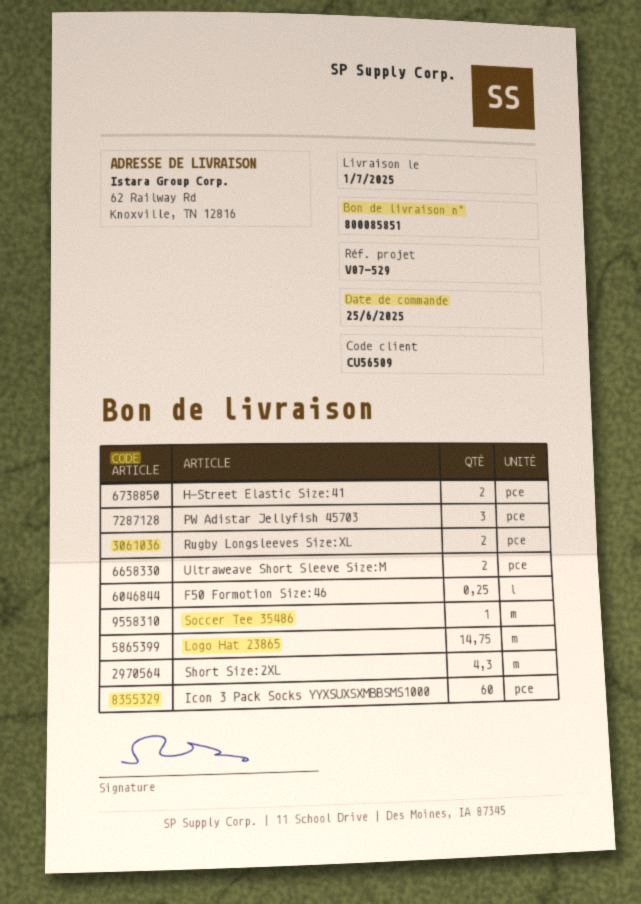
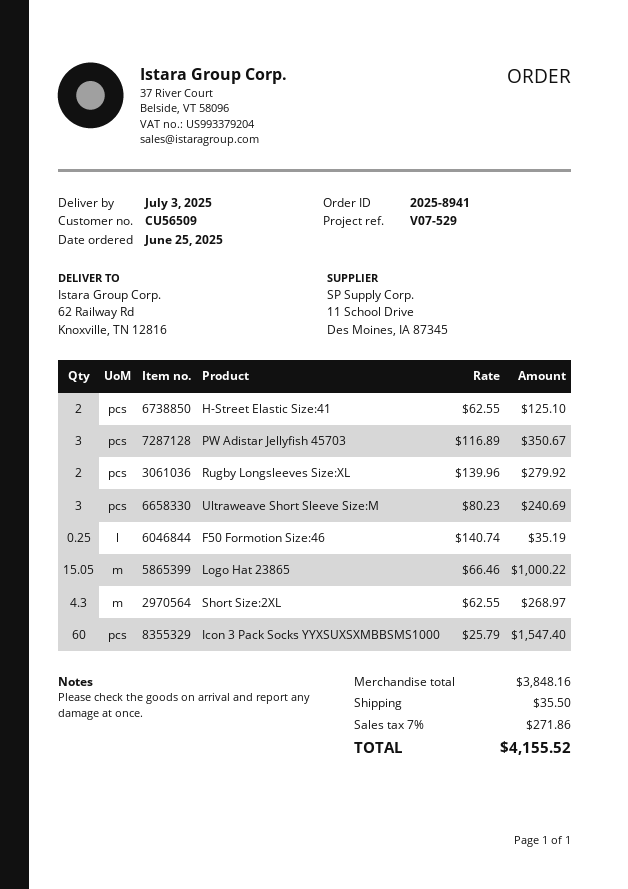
delivery date: 2025-07-01 -> 2025-07-03
Ultraweave Short Sleeve Size:M: 2 -> 3
Soccer Tee 35486: 1 -> none
Logo Hat 23865: 14.75 -> 15.05

